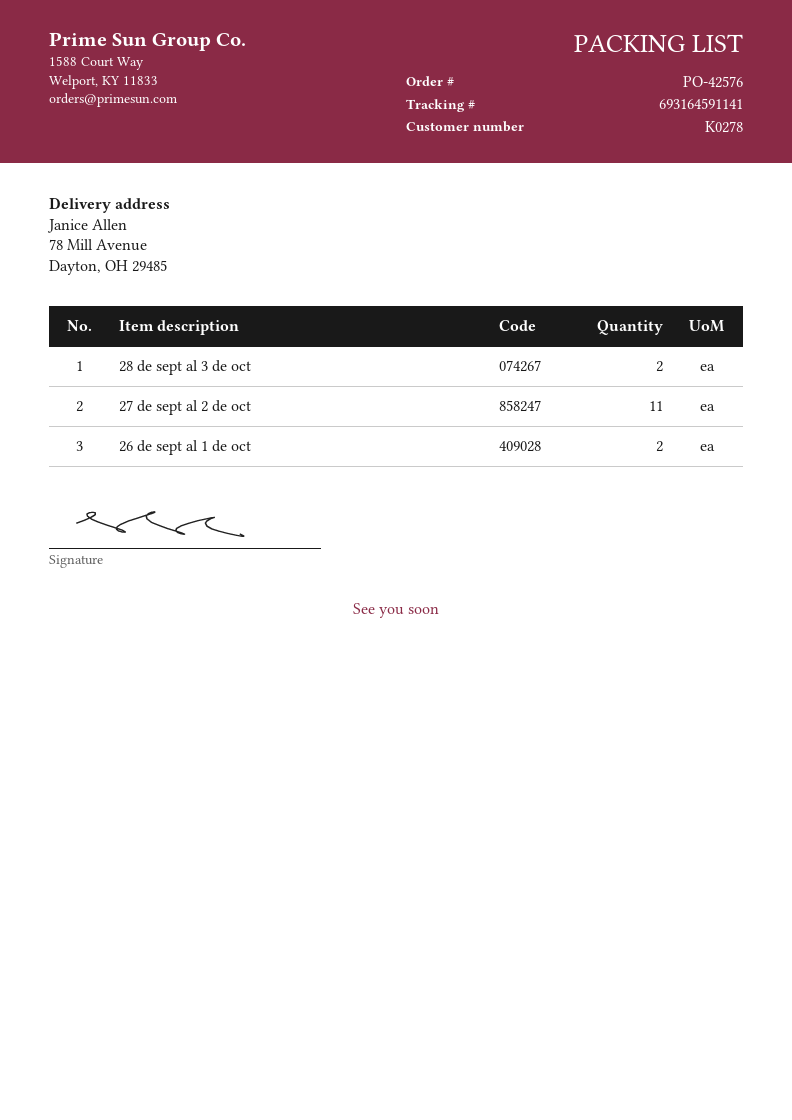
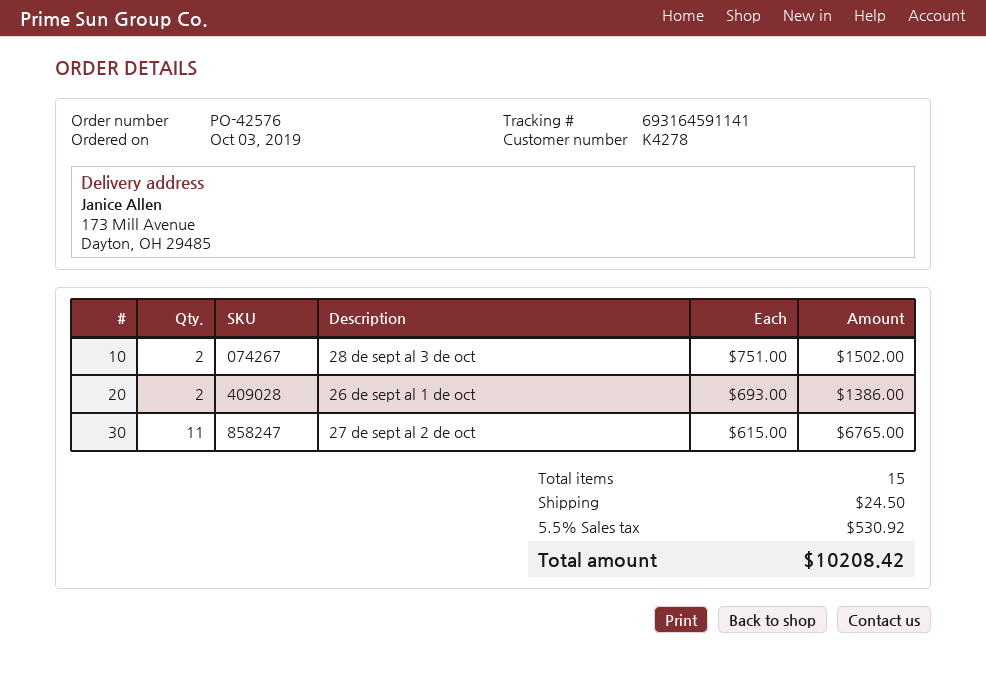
customer number: K0278 -> K4278
ship to: 78 Mill Avenue, Dayton, OH 29485 -> 173 Mill Avenue, Dayton, OH 29485

